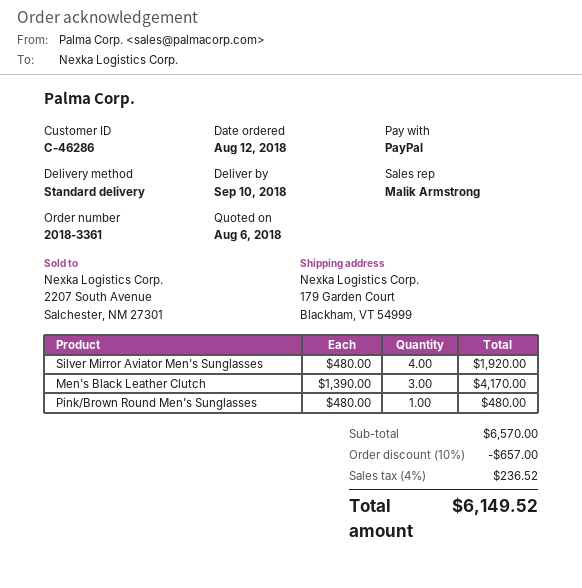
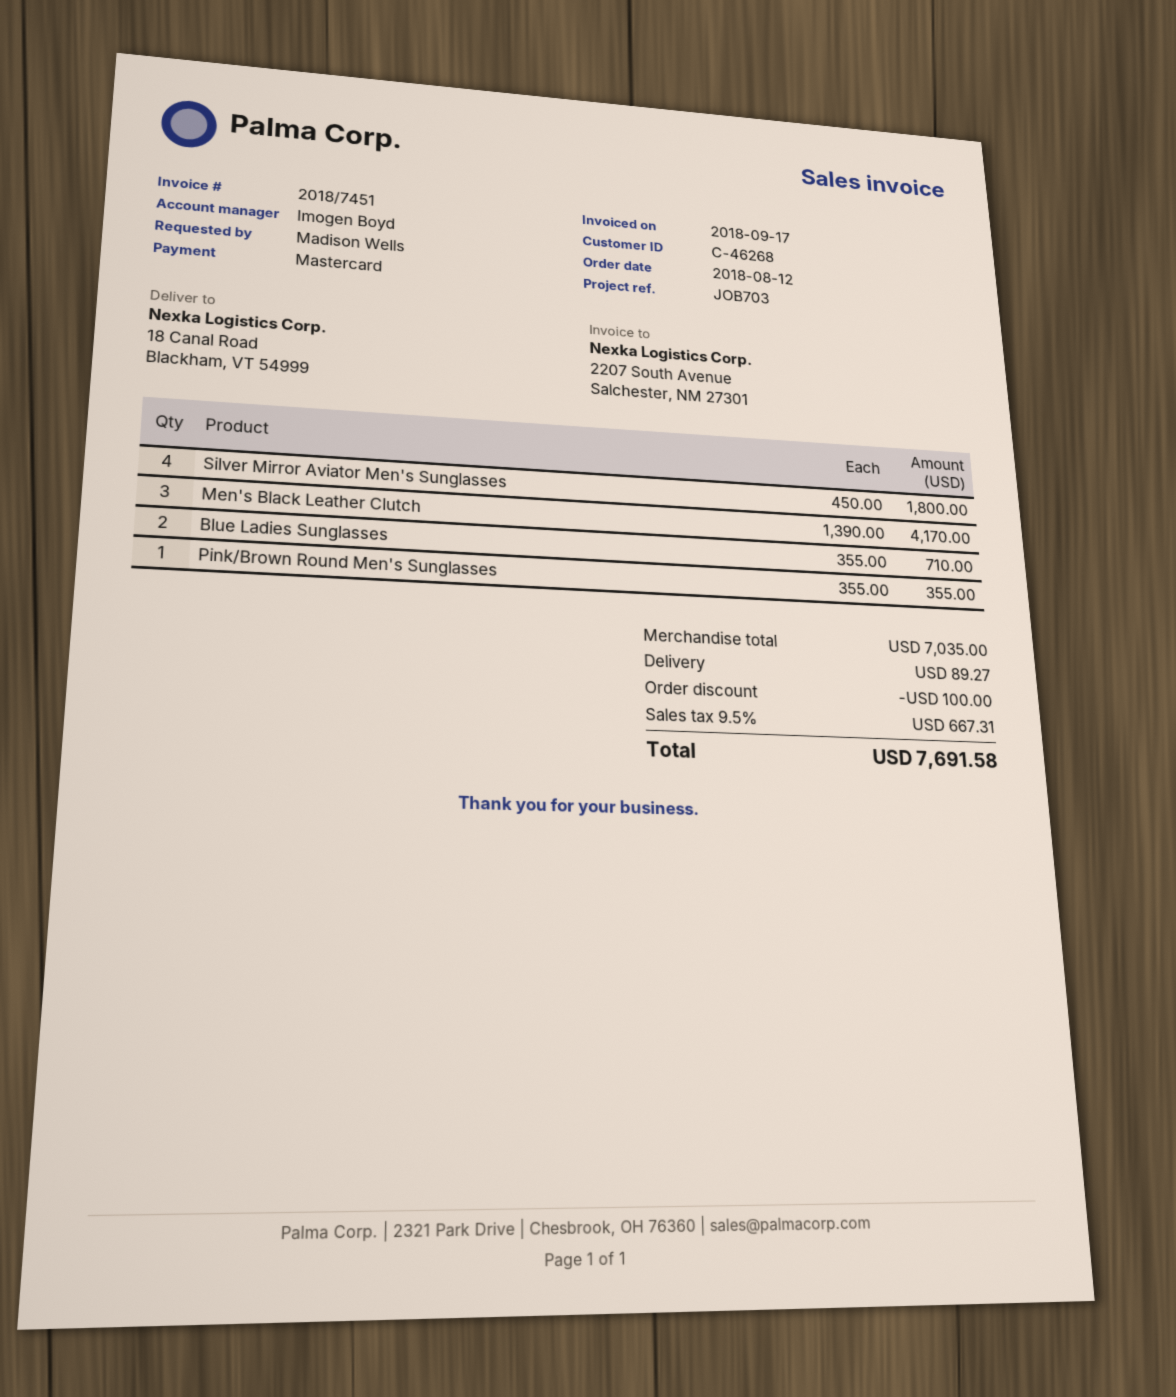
customer number: C-46286 -> C-46268
sales rep: Malik Armstrong -> Imogen Boyd
payment method: PayPal -> Mastercard
ship to: 179 Garden Court, Blackham, VT 54999 -> 18 Canal Road, Blackham, VT 54999
Silver Mirror Aviator Men's Sunglasses: 4 x 480.00 = 1920.00 -> 4 x 450.00 = 1800.00
Pink/Brown Round Men's Sunglasses: 1 x 480.00 = 480.00 -> 1 x 355.00 = 355.00
Blue Ladies Sunglasses: none -> 2 x 355.00 = 710.00
subtotal: 6570.00 -> 7035.00
discount: 657.00 -> 100.00
shipping: none -> 89.27
tax: 4% = 236.52 -> 9.5% = 667.31
total: 6149.52 -> 7691.58

